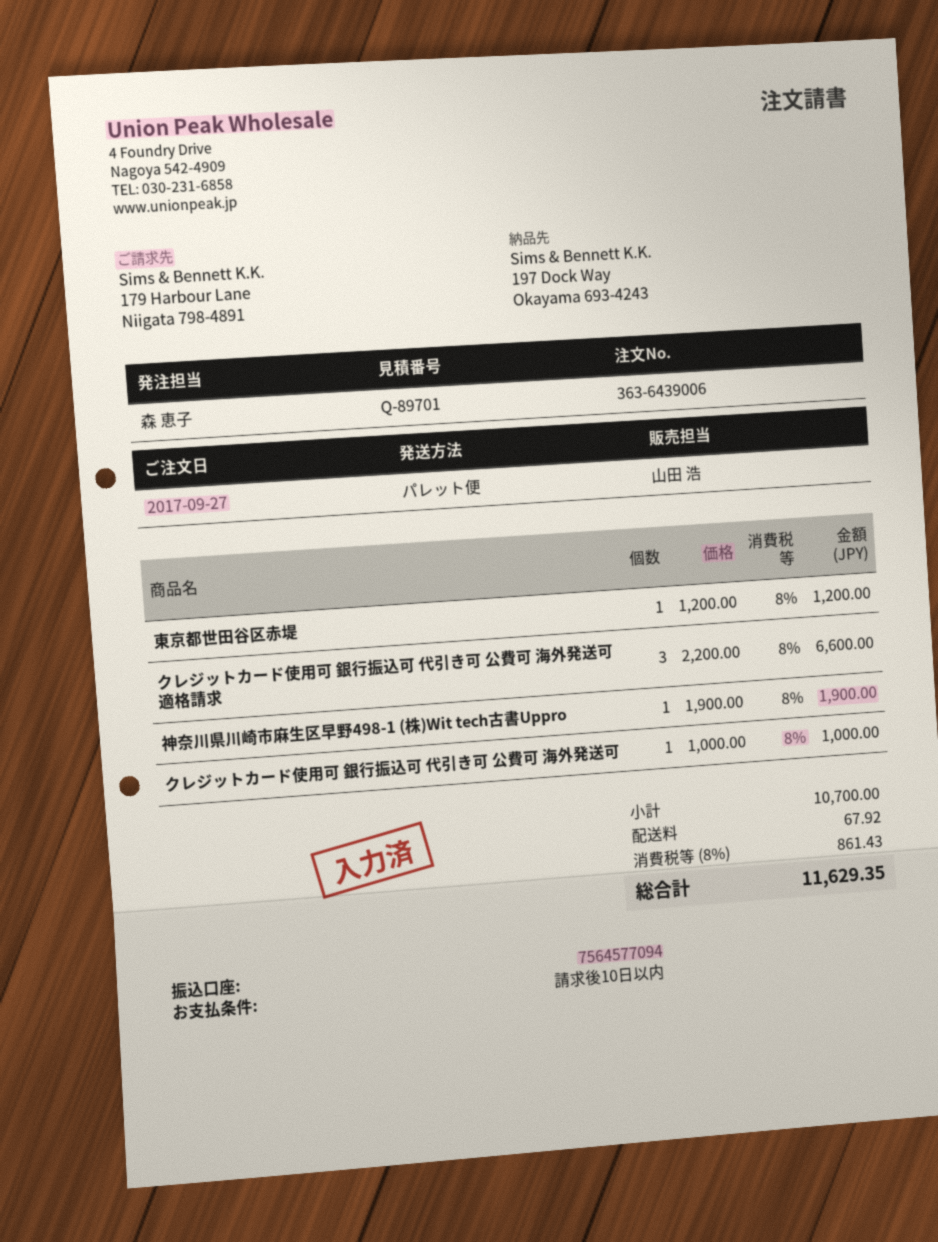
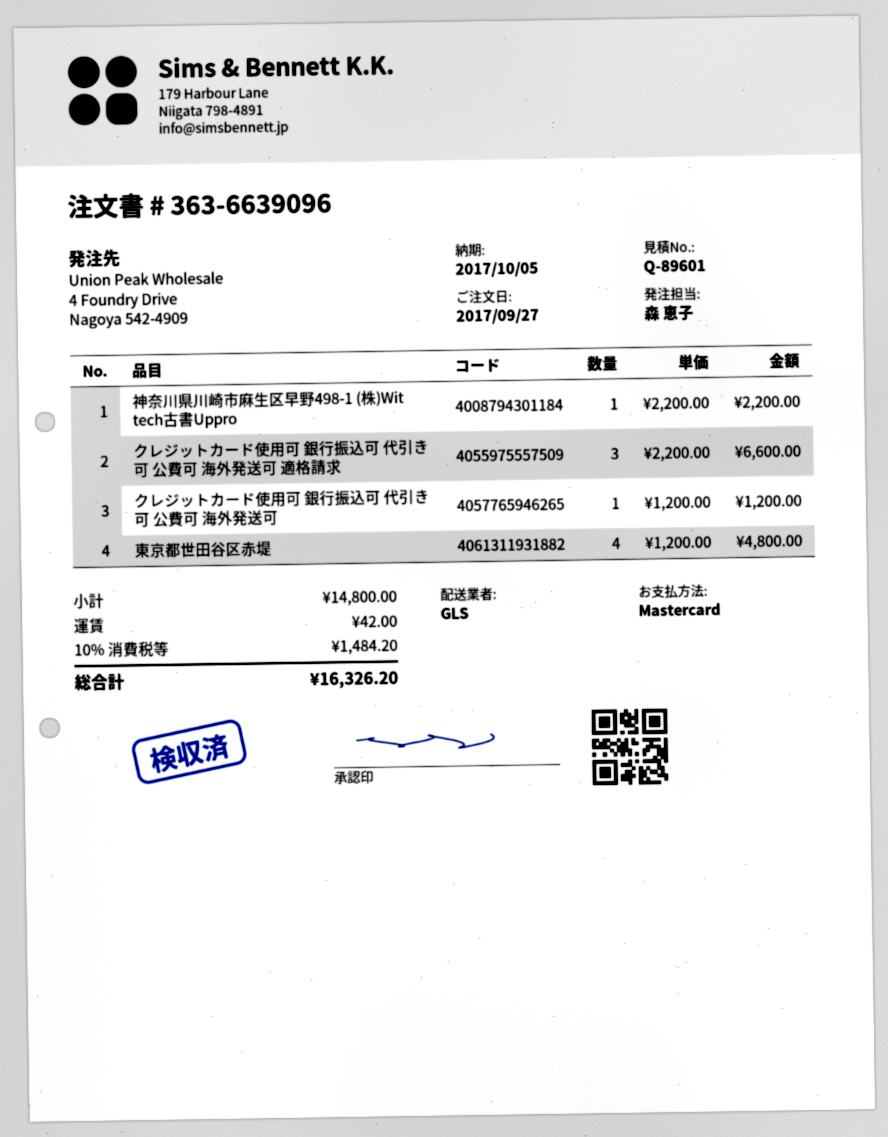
quote number: Q-89701 -> Q-89601
order number: 363-6439006 -> 363-6639096
shipping method: pallet freight -> GLS
東京都世田谷区赤堤: 1 x 1200.00 = 1200.00 -> 4 x 1200.00 = 4800.00
神奈川県川崎市麻生区早野498-1 (株)Wit tech古書Uppro: 1 x 1900.00 = 1900.00 -> 1 x 2200.00 = 2200.00
クレジットカード使用可 銀行振込可 代引き可 公費可 海外発送可: 1 x 1000.00 = 1000.00 -> 1 x 1200.00 = 1200.00
subtotal: 10700.00 -> 14800.00
shipping: 67.92 -> 42.00
tax: 8% = 861.43 -> 10% = 1484.20
total: 11629.35 -> 16326.20

